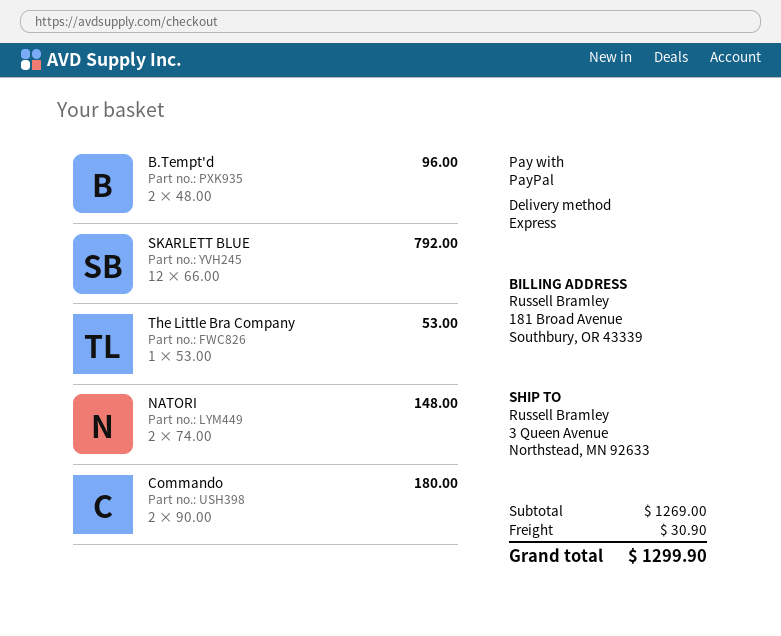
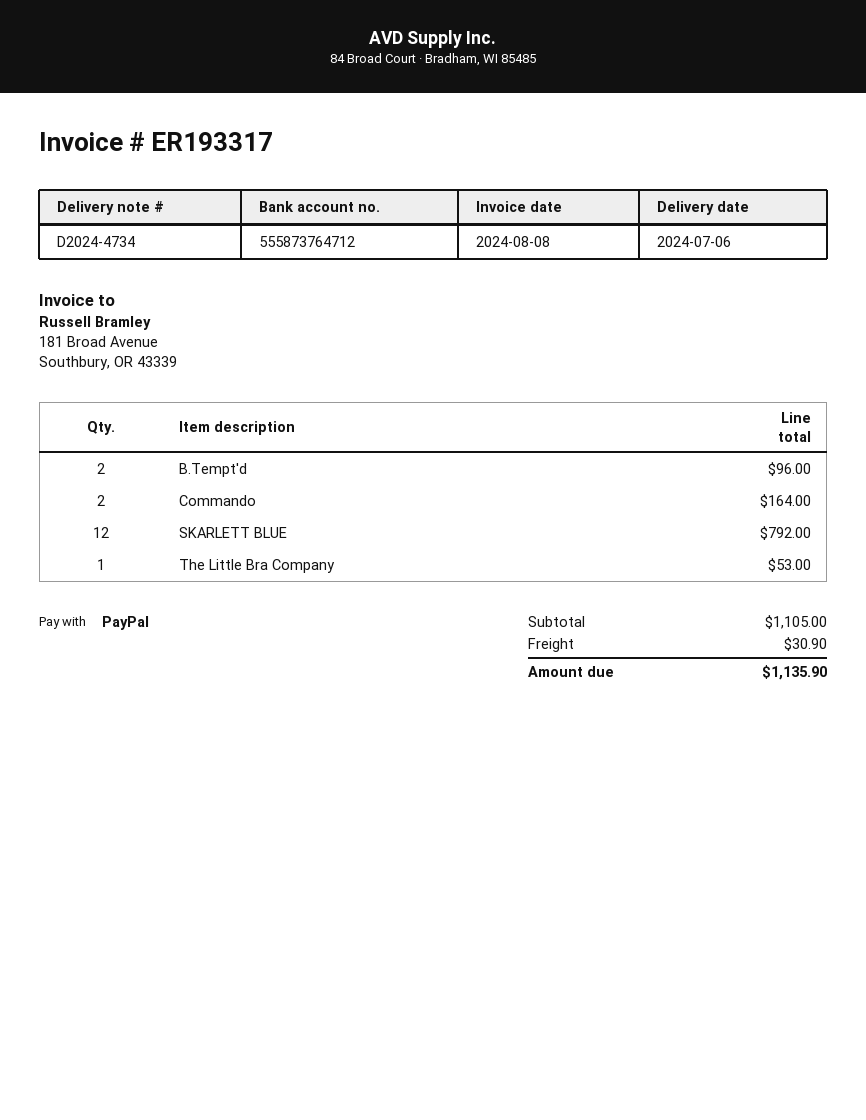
NATORI: 2 for 148.00 -> none
Commando: 2 for 180.00 -> 2 for 164.00
subtotal: 1269.00 -> 1105.00
total: 1299.90 -> 1135.90

